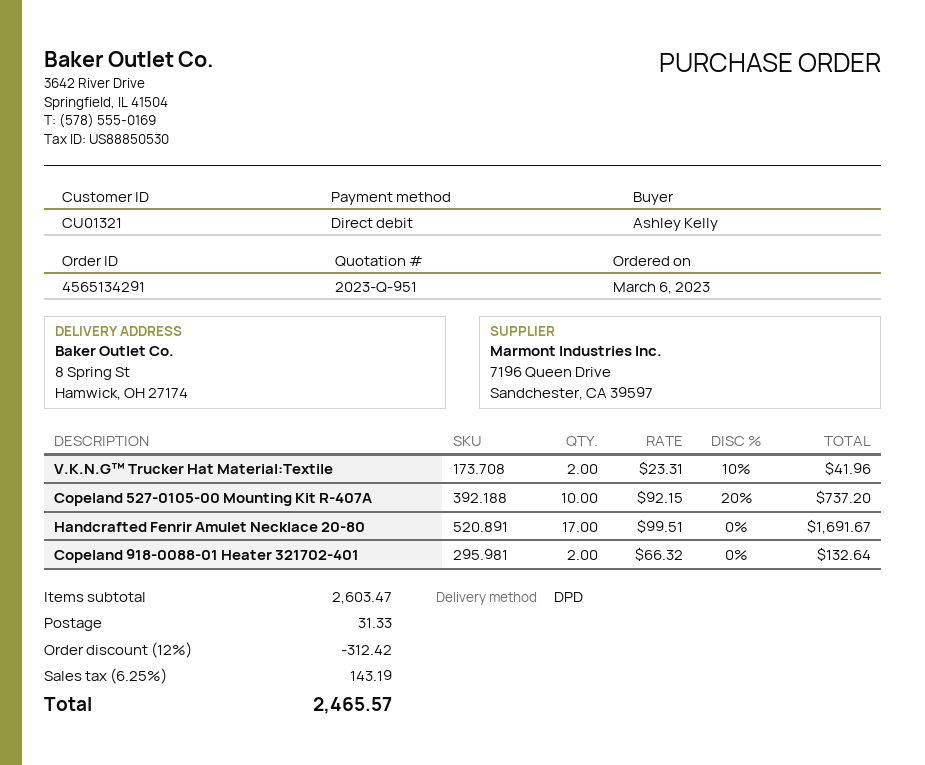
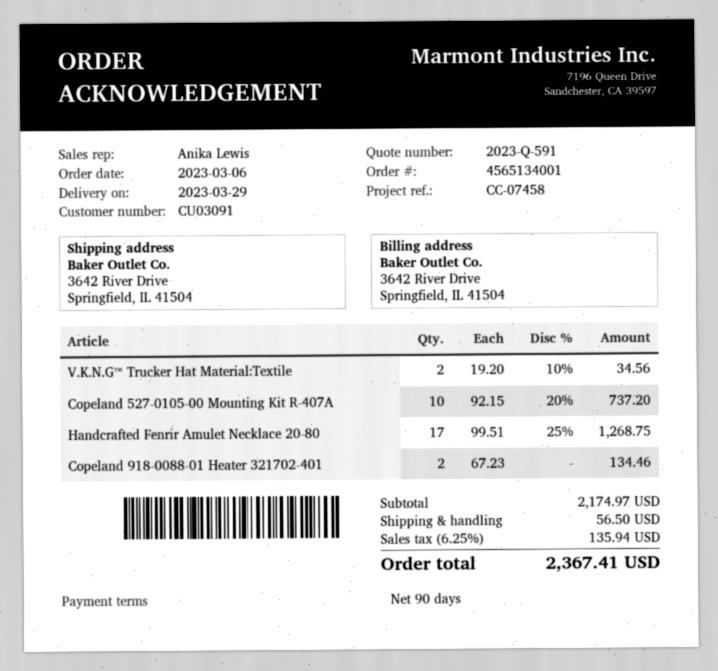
quote number: 2023-Q-951 -> 2023-Q-591
order number: 4565134291 -> 4565134001
customer number: CU01321 -> CU03091
ship to: 8 Spring St, Hamwick, OH 27174 -> 3642 River Drive, Springfield, IL 41504
V.K.N.G™ Trucker Hat Material:Textile: 2 x 23.31 - 10% = 41.96 -> 2 x 19.20 - 10% = 34.56
Handcrafted Fenrir Amulet Necklace 20-80: 17 x 99.51 = 1691.67 -> 17 x 99.51 - 25% = 1268.75
Copeland 918-0088-01 Heater 321702-401: 2 x 66.32 = 132.64 -> 2 x 67.23 = 134.46
subtotal: 2603.47 -> 2174.97
discount: 12% = 312.42 -> none
shipping: 31.33 -> 56.50
tax: 6.25% = 143.19 -> 6.25% = 135.94
total: 2465.57 -> 2367.41

